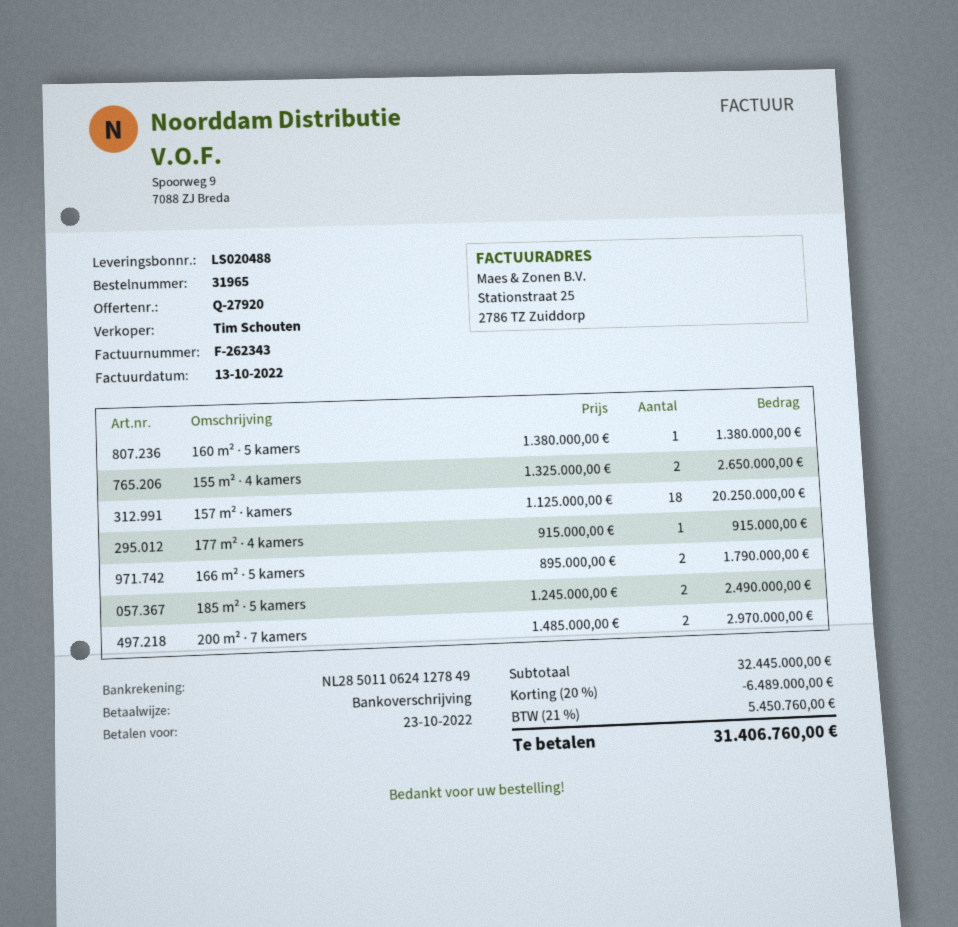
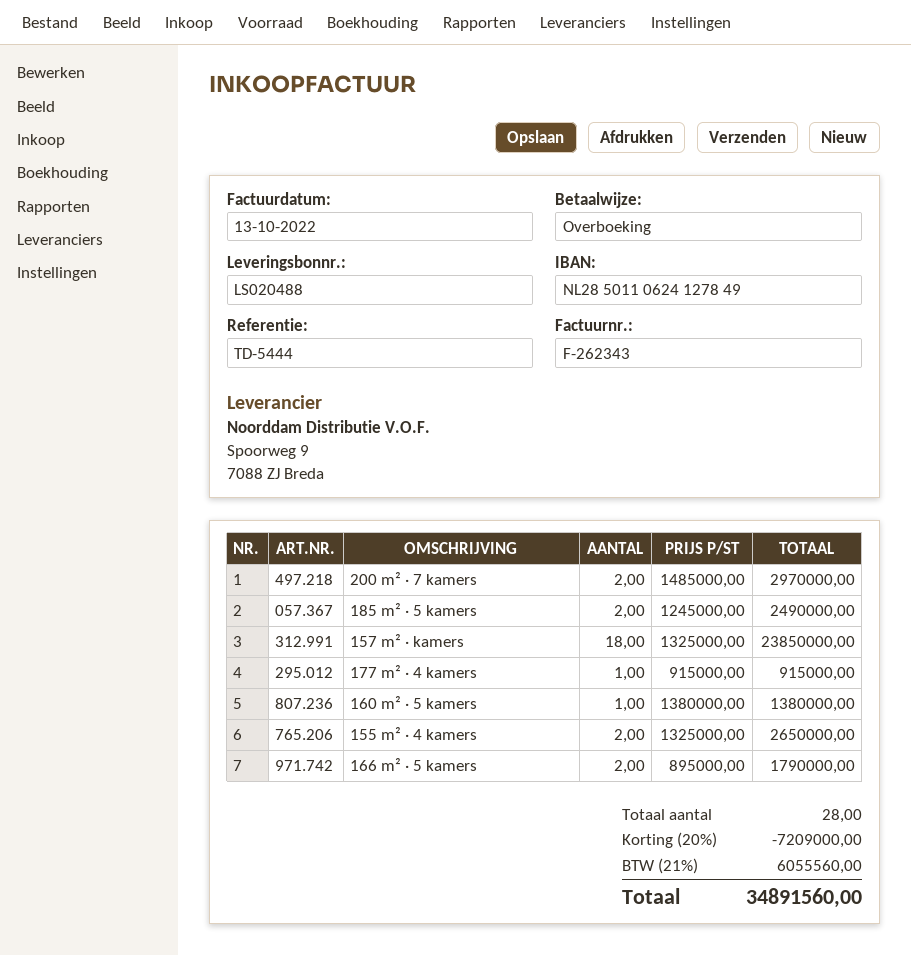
157 m² · kamers: 18 x 1125000.00 = 20250000.00 -> 18 x 1325000.00 = 23850000.00
discount: 20% = 6489000.00 -> 20% = 7209000.00
tax: 21% = 5450760.00 -> 21% = 6055560.00
total: 31406760.00 -> 34891560.00

